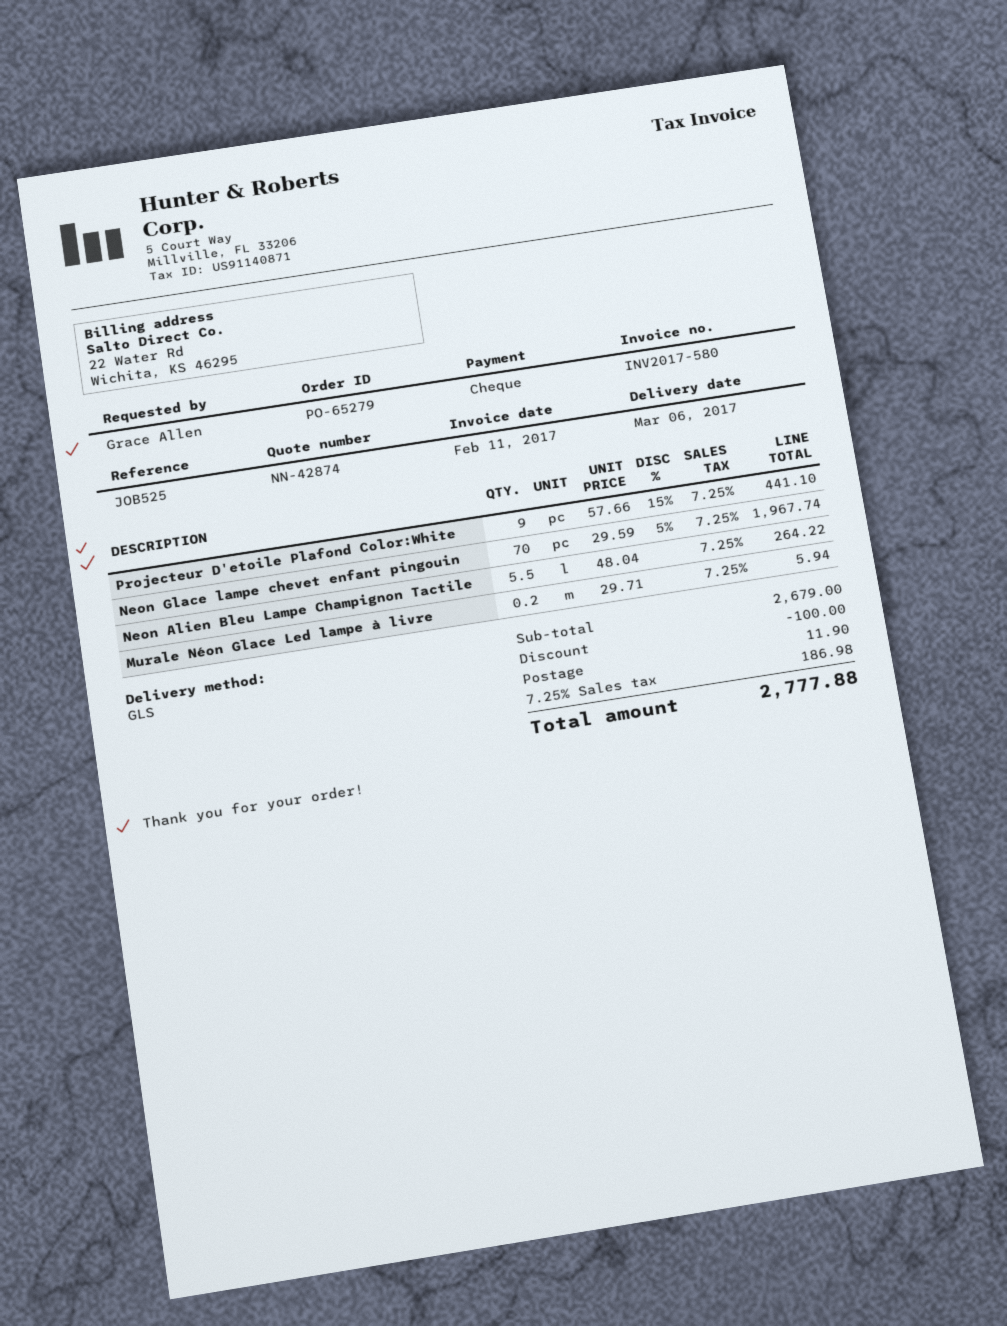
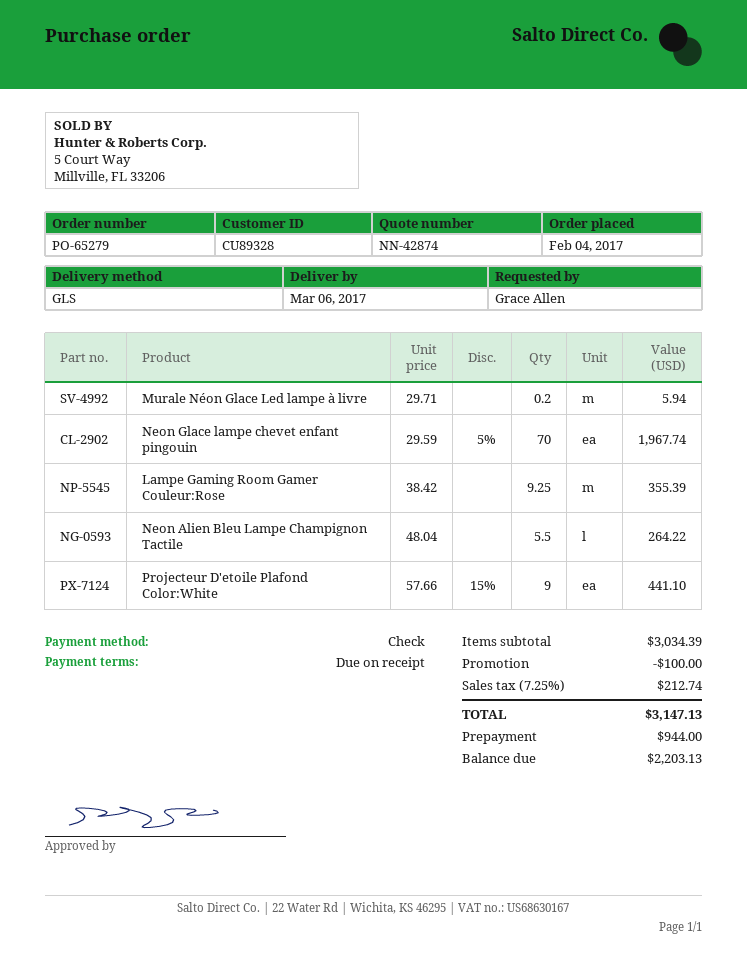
Lampe Gaming Room Gamer Couleur:Rose: none -> 9.25 x 38.42 = 355.39
subtotal: 2679.00 -> 3034.39
shipping: 11.90 -> none
tax: 7.25% = 186.98 -> 7.25% = 212.74
total: 2777.88 -> 3147.13

